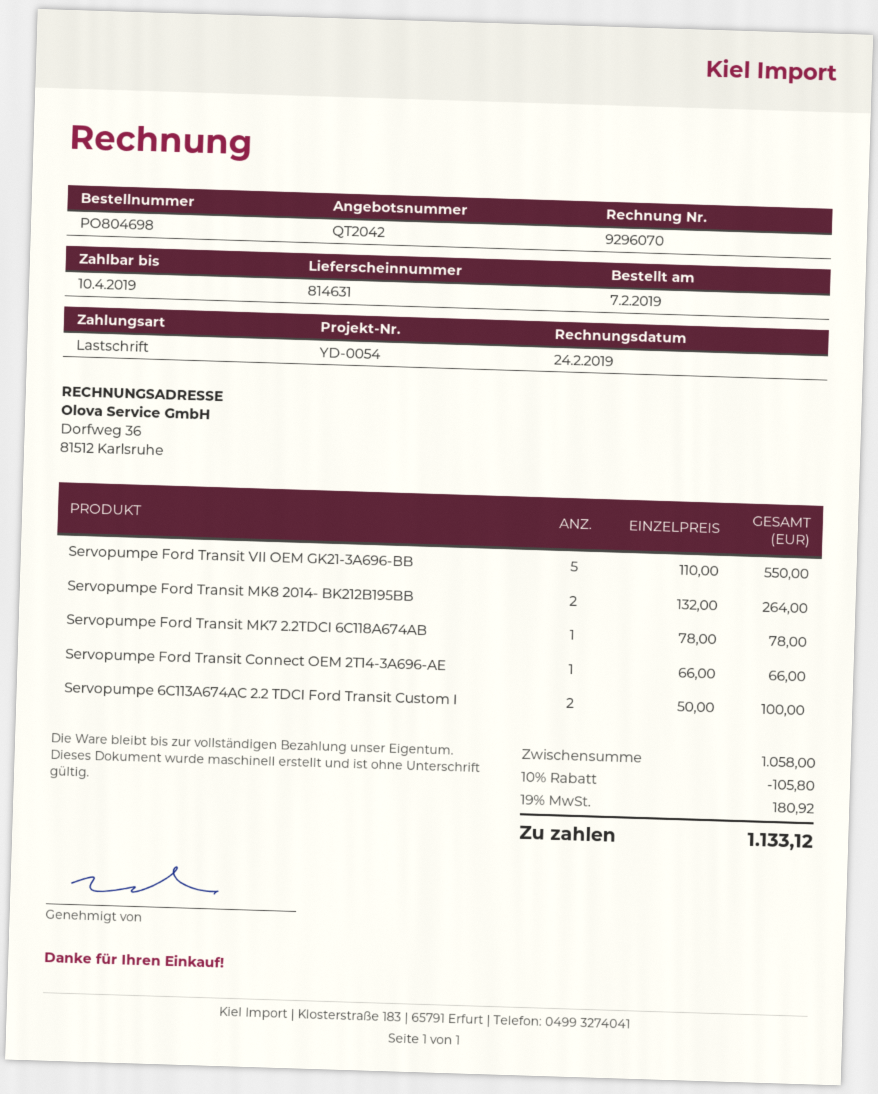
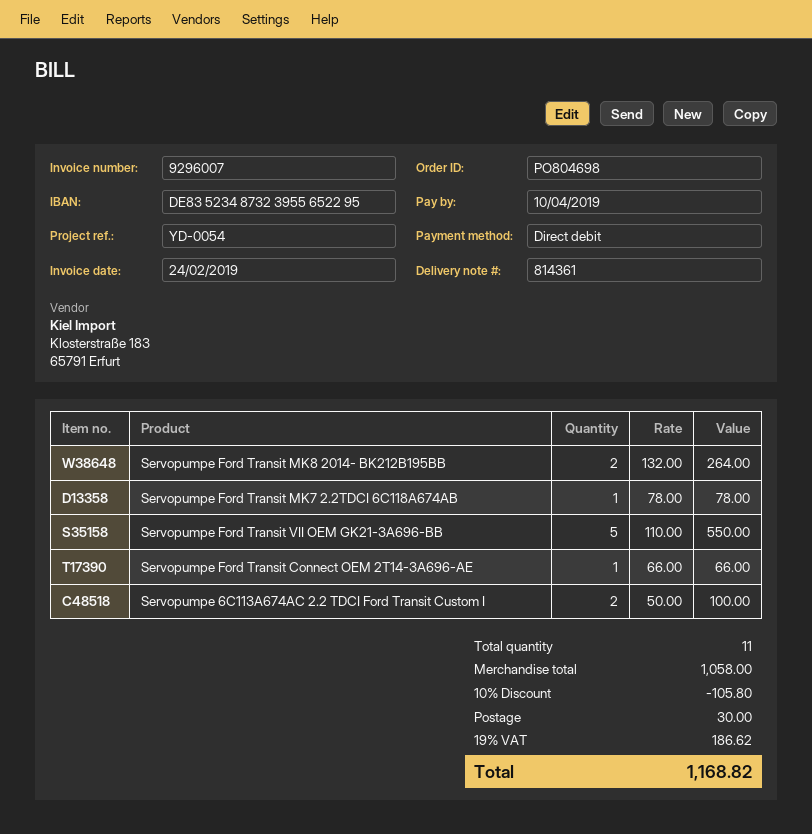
delivery note number: 814631 -> 814361
invoice number: 9296070 -> 9296007
shipping: none -> 30.00
tax: 19% = 180.92 -> 19% = 186.62
total: 1133.12 -> 1168.82

